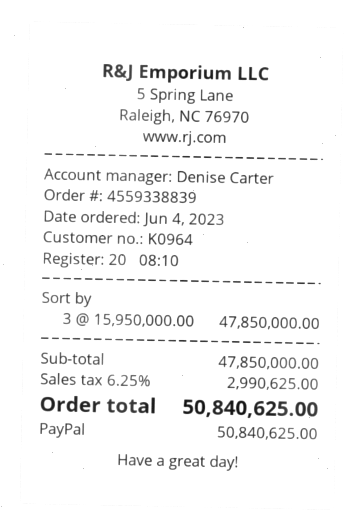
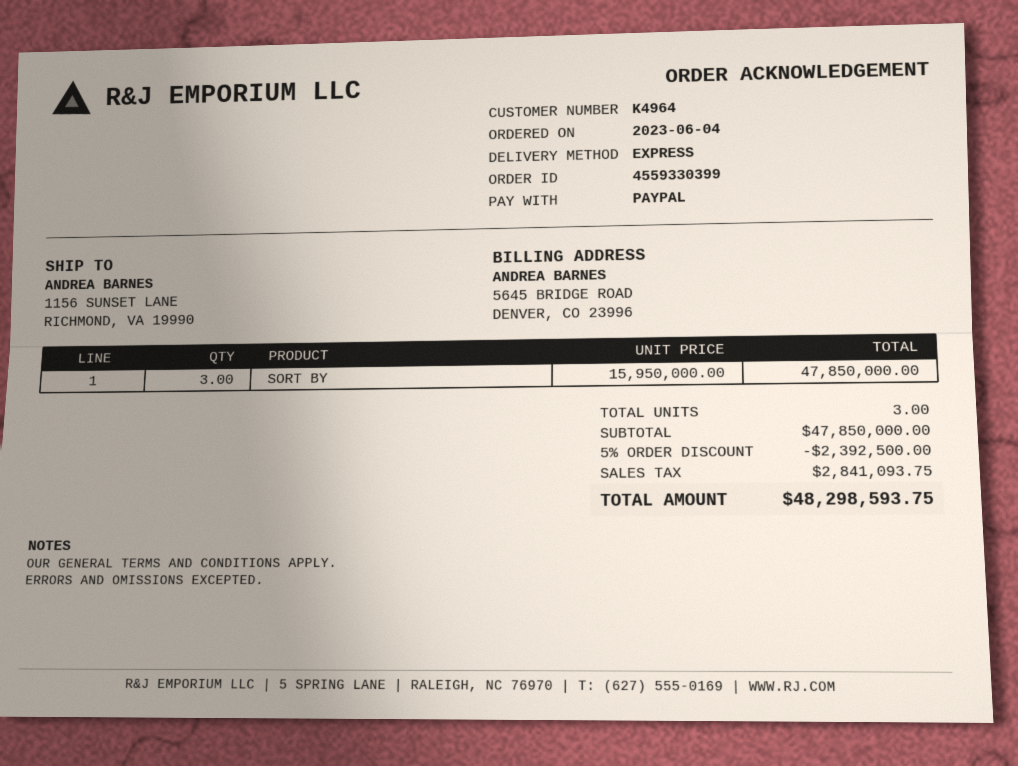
order number: 4559338839 -> 4559330399
customer number: K0964 -> K4964
discount: none -> 5% = 2392500.00
tax: 2990625.00 -> 2841093.75
total: 50840625.00 -> 48298593.75

